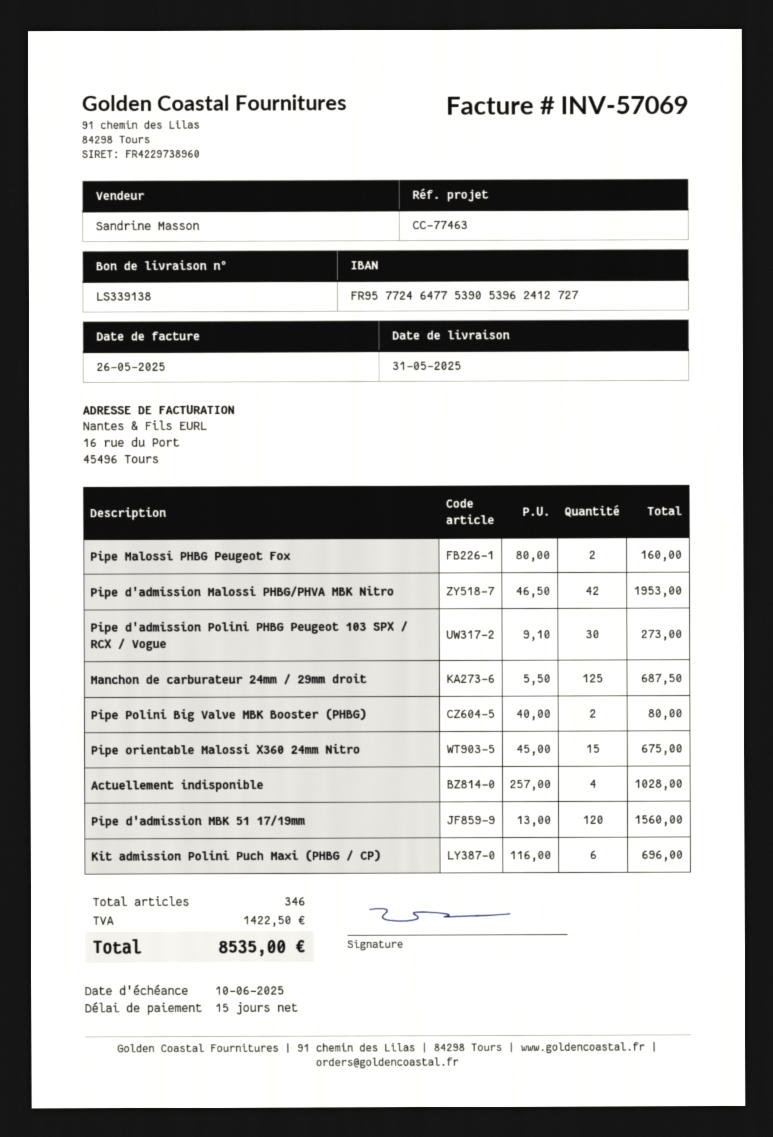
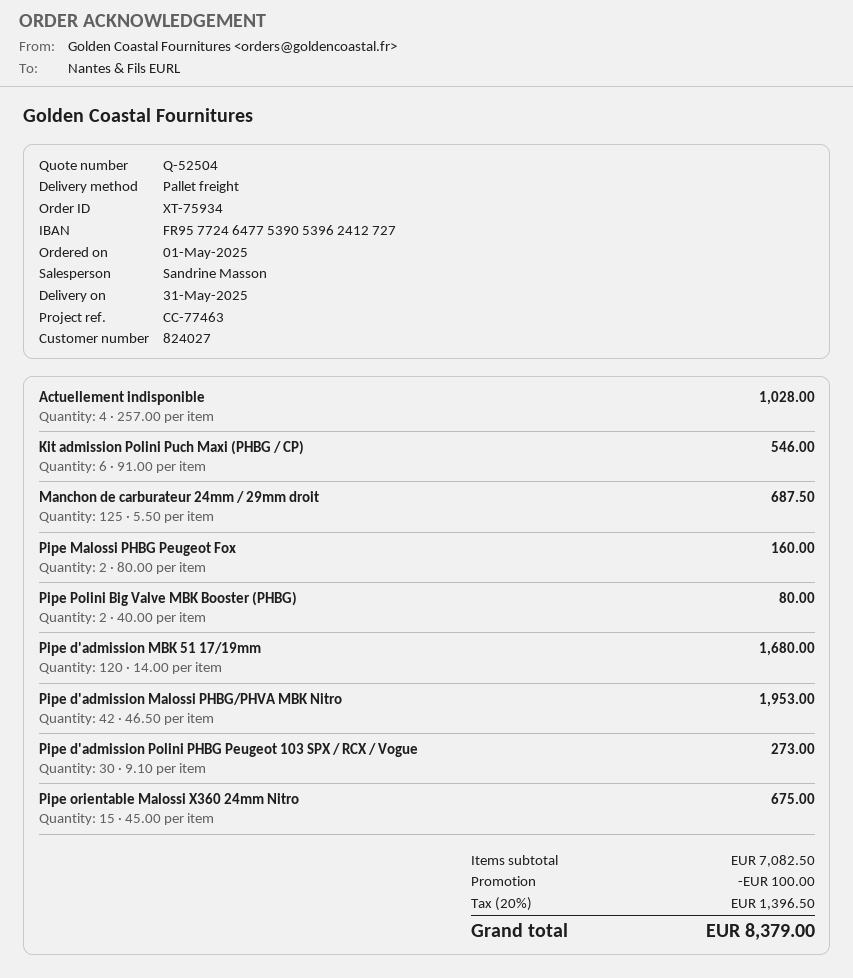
Pipe d'admission MBK 51 17/19mm: 120 x 13.00 = 1560.00 -> 120 x 14.00 = 1680.00
Kit admission Polini Puch Maxi (PHBG / CP): 6 x 116.00 = 696.00 -> 6 x 91.00 = 546.00
discount: none -> 100.00
tax: 1422.50 -> 1396.50
total: 8535.00 -> 8379.00

